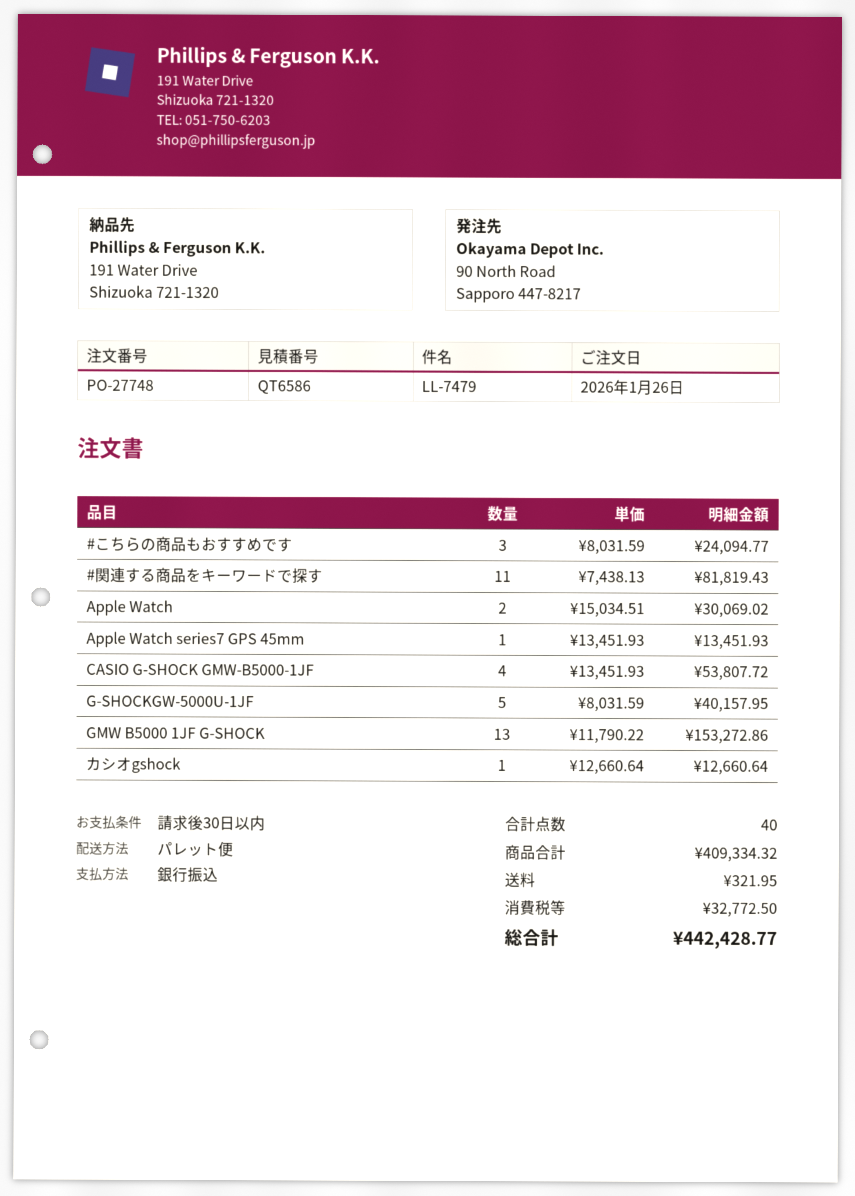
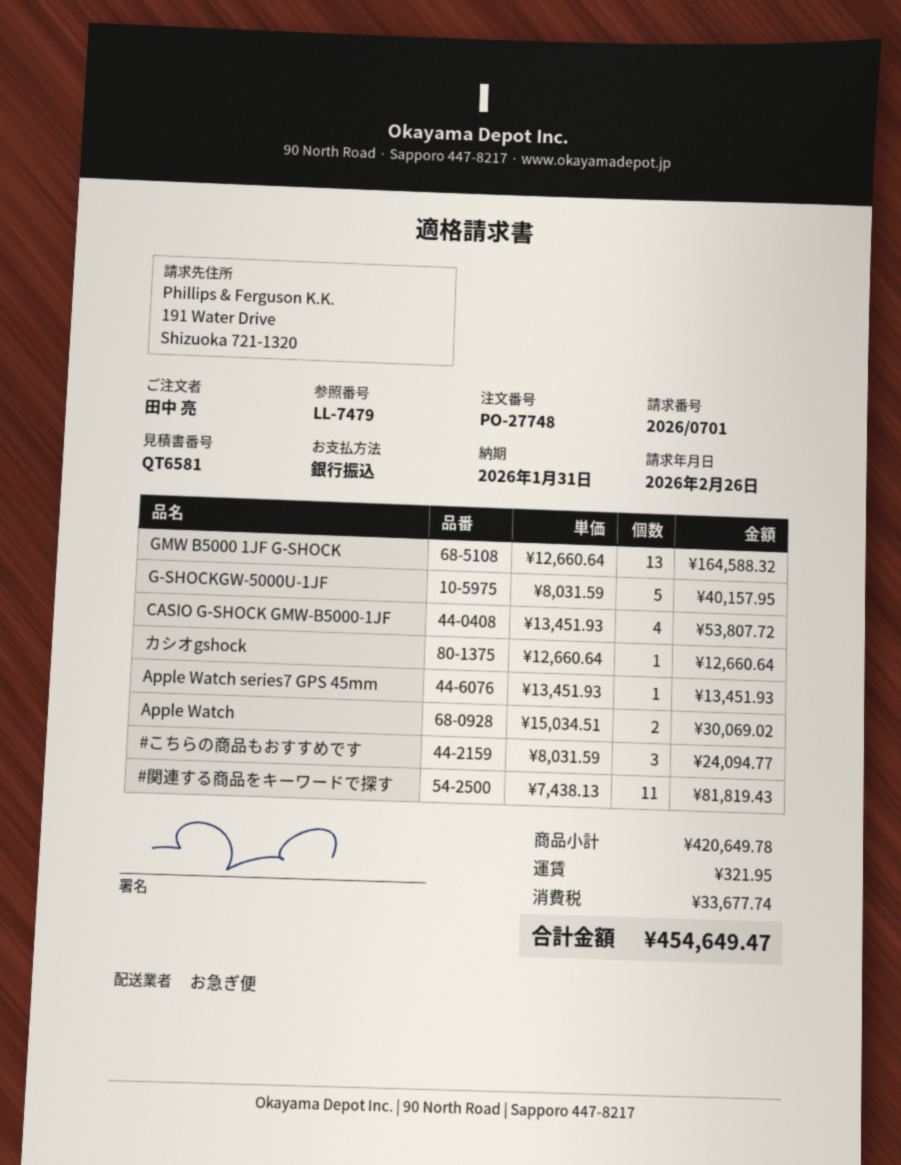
quote number: QT6586 -> QT6581
shipping method: pallet freight -> express
GMW B5000 1JF G-SHOCK: 13 x 11790.22 = 153272.86 -> 13 x 12660.64 = 164588.32
subtotal: 409334.32 -> 420649.78
tax: 32772.50 -> 33677.74
total: 442428.77 -> 454649.47

